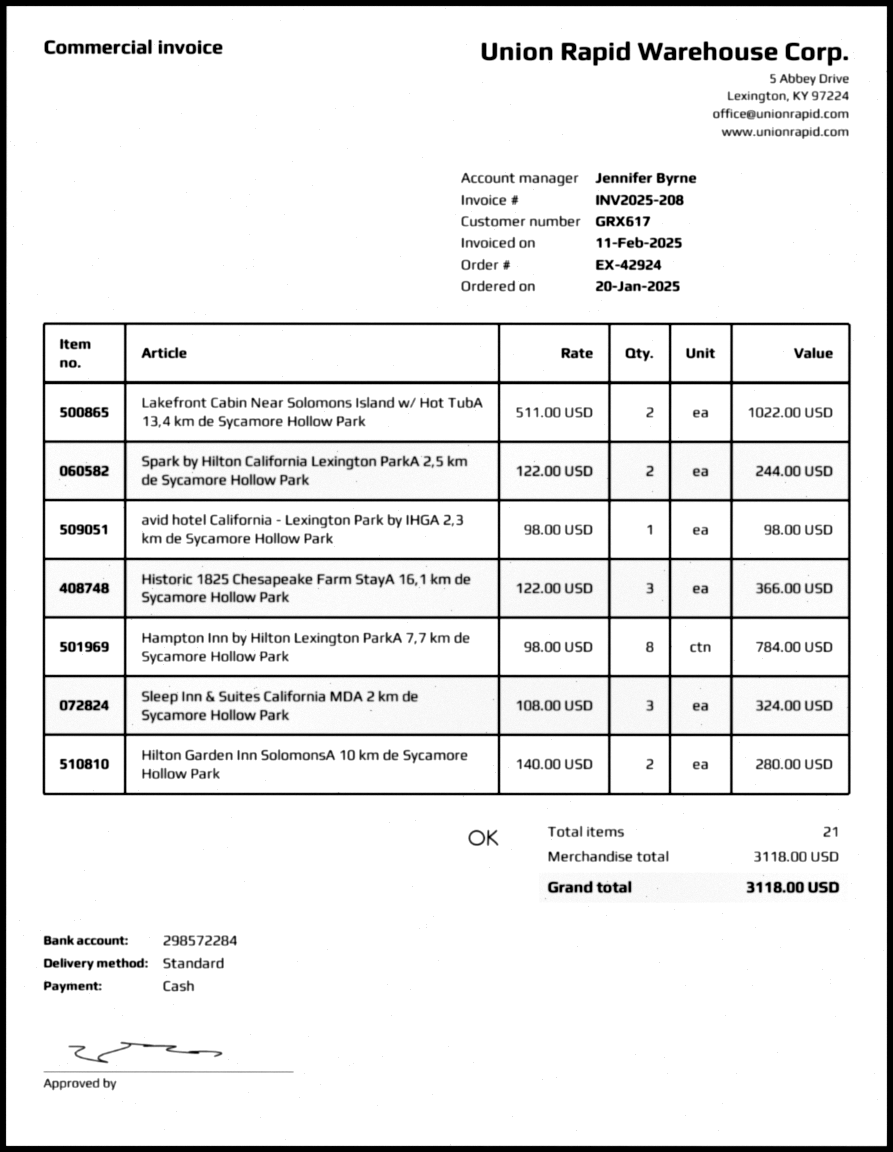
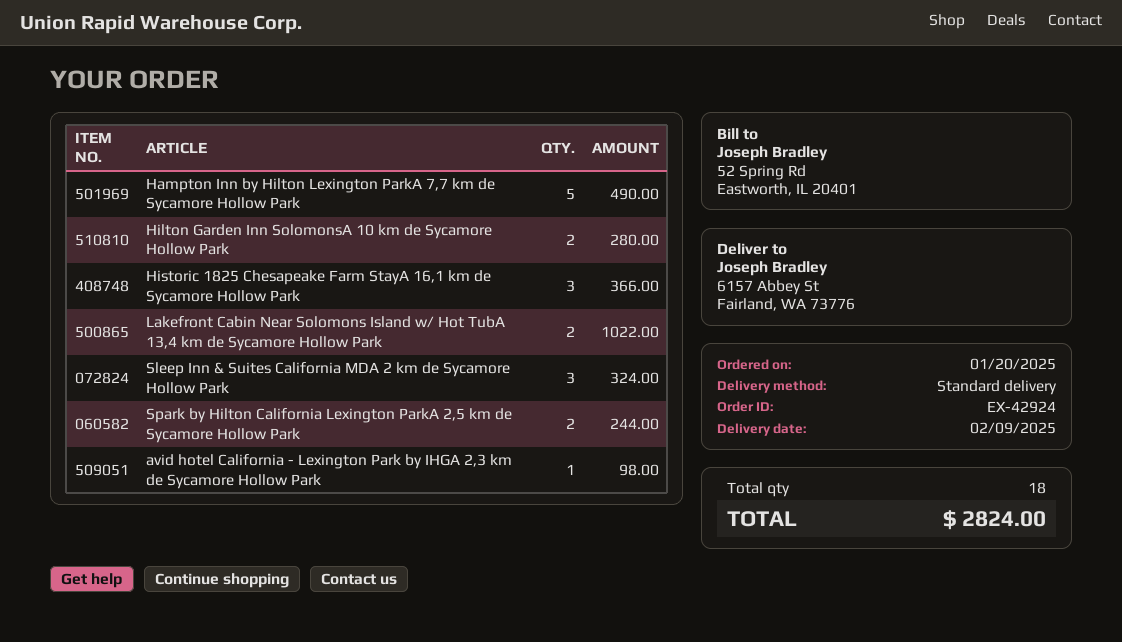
Hampton Inn by Hilton Lexington ParkA 7,7 km de Sycamore Hollow Park: 8 for 784.00 -> 5 for 490.00
total quantity: 21 -> 18
total: 3118.00 -> 2824.00

